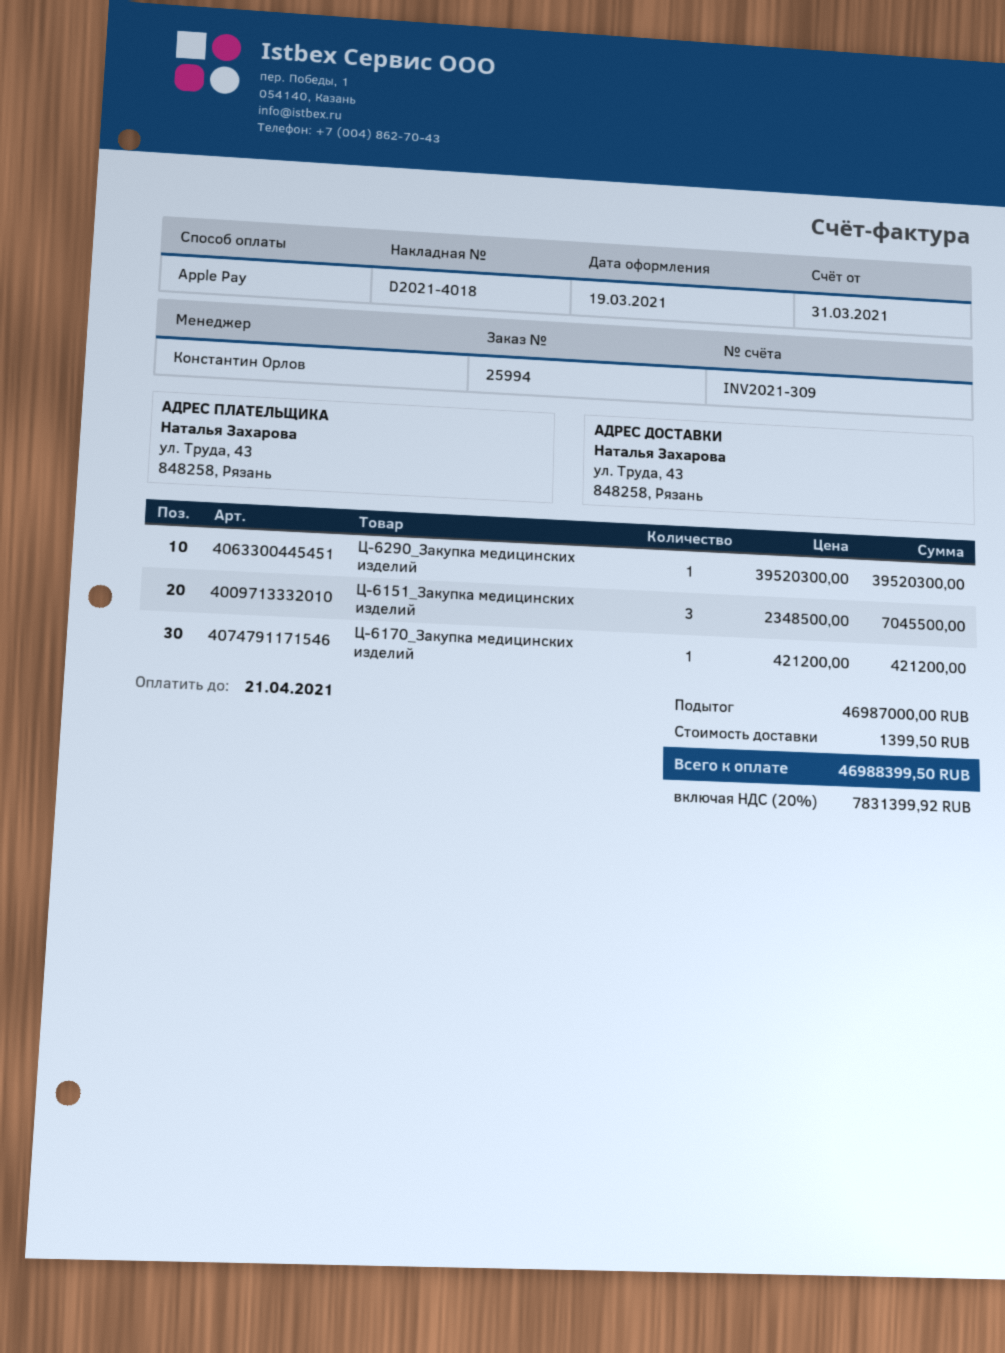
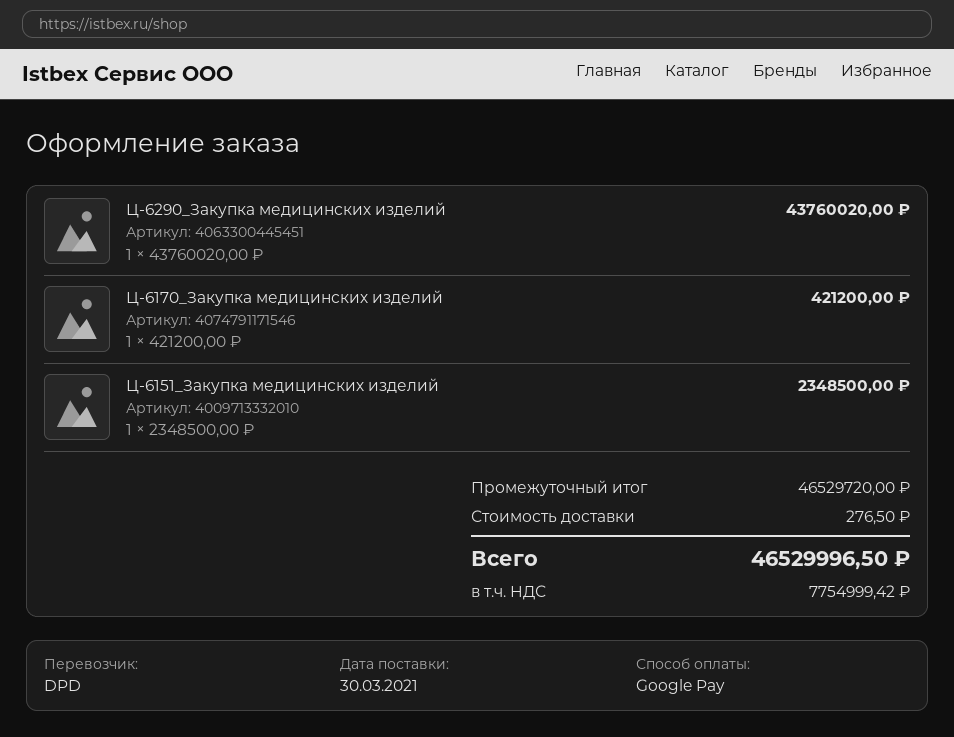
payment method: Apple Pay -> Google Pay
Ц-6290_Закупка медицинских изделий: 1 x 39520300.00 = 39520300.00 -> 1 x 43760020.00 = 43760020.00
Ц-6151_Закупка медицинских изделий: 3 x 2348500.00 = 7045500.00 -> 1 x 2348500.00 = 2348500.00
subtotal: 46987000.00 -> 46529720.00
shipping: 1399.50 -> 276.50
tax: 7831399.92 -> 7754999.42
total: 46988399.50 -> 46529996.50

